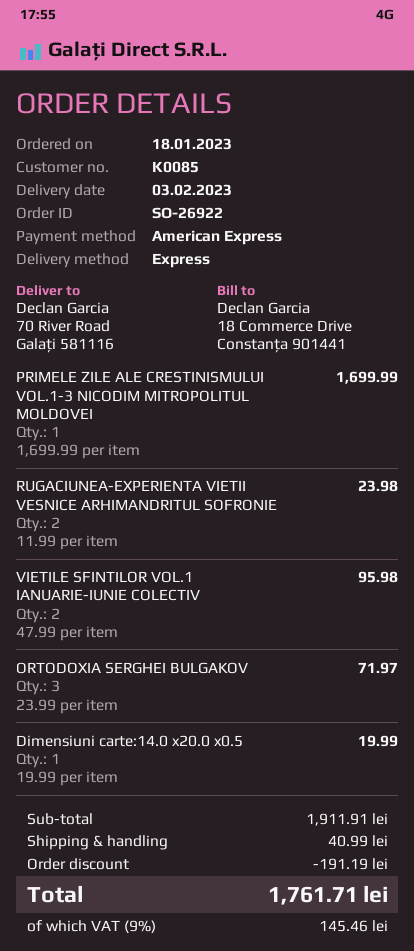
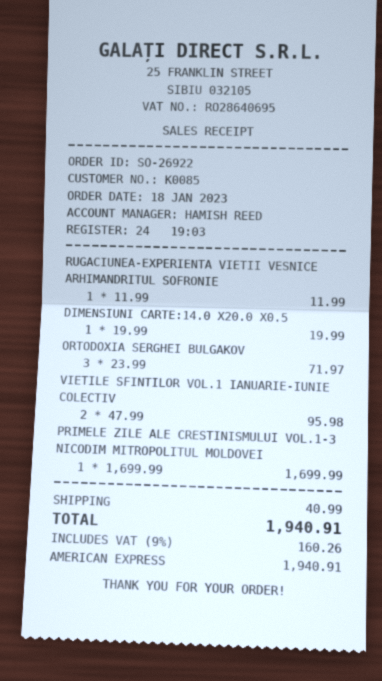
RUGACIUNEA-EXPERIENTA VIETII VESNICE ARHIMANDRITUL SOFRONIE: 2 x 11.99 = 23.98 -> 1 x 11.99 = 11.99
discount: 191.19 -> none
tax: 9% = 145.46 -> 9% = 160.26
total: 1761.71 -> 1940.91

